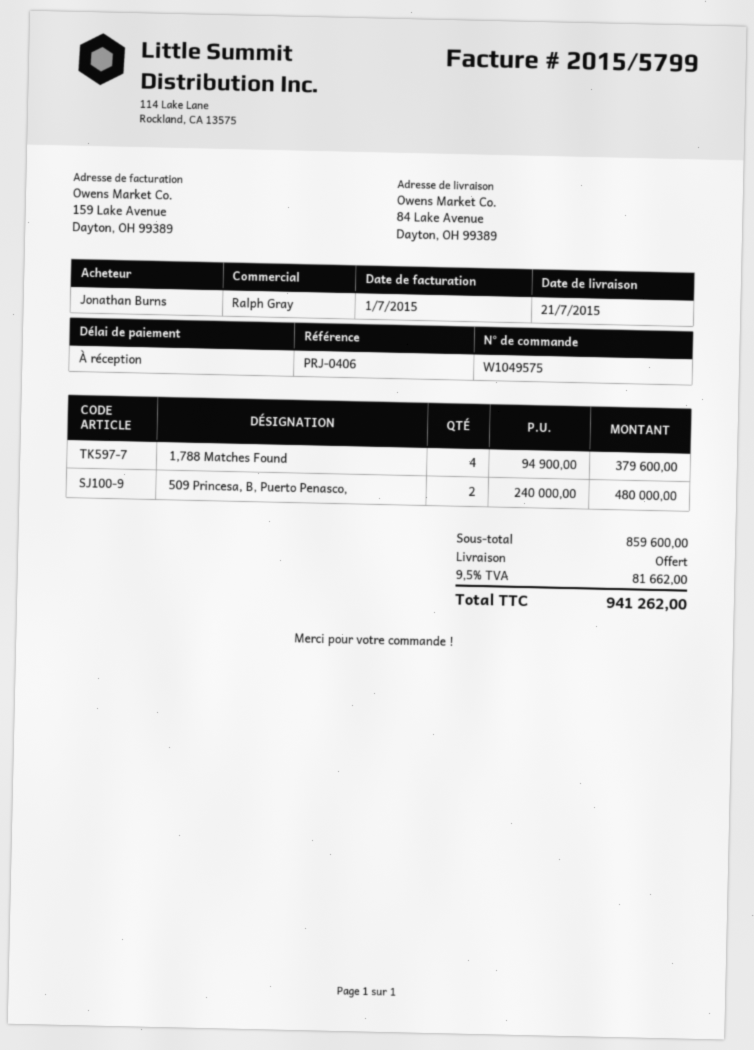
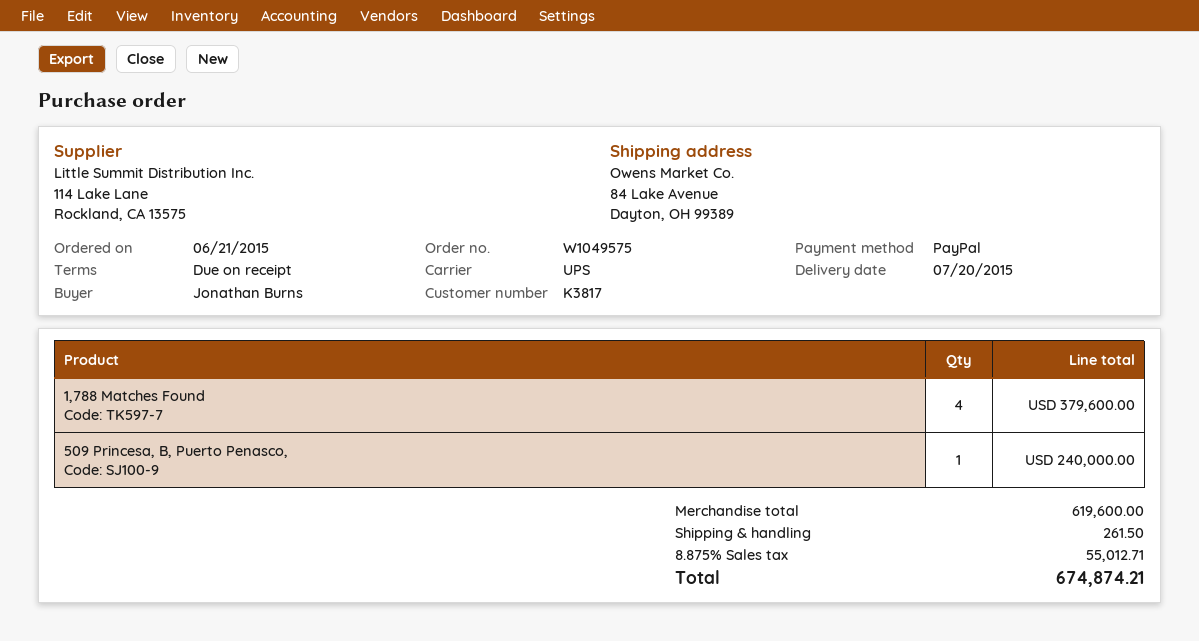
delivery date: 2015-07-21 -> 2015-07-20
509 Princesa, B, Puerto Penasco,: 2 for 480000.00 -> 1 for 240000.00
subtotal: 859600.00 -> 619600.00
shipping: 0.00 -> 261.50
tax: 9.5% = 81662.00 -> 8.875% = 55012.71
total: 941262.00 -> 674874.21

